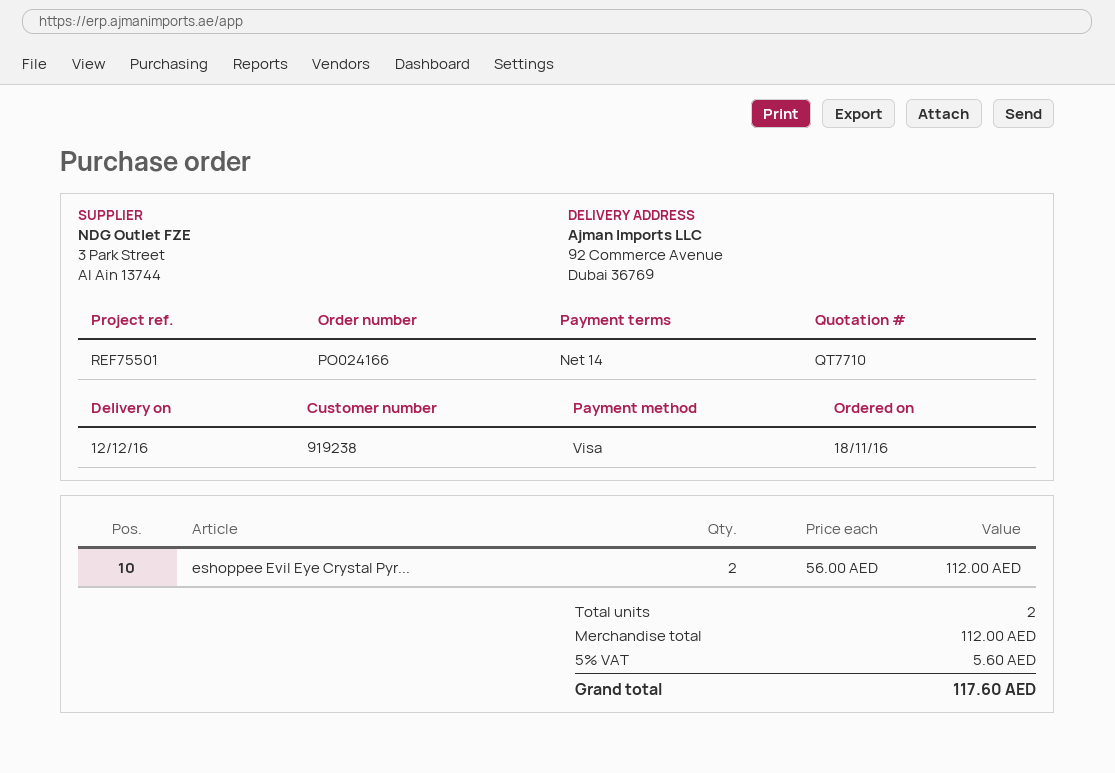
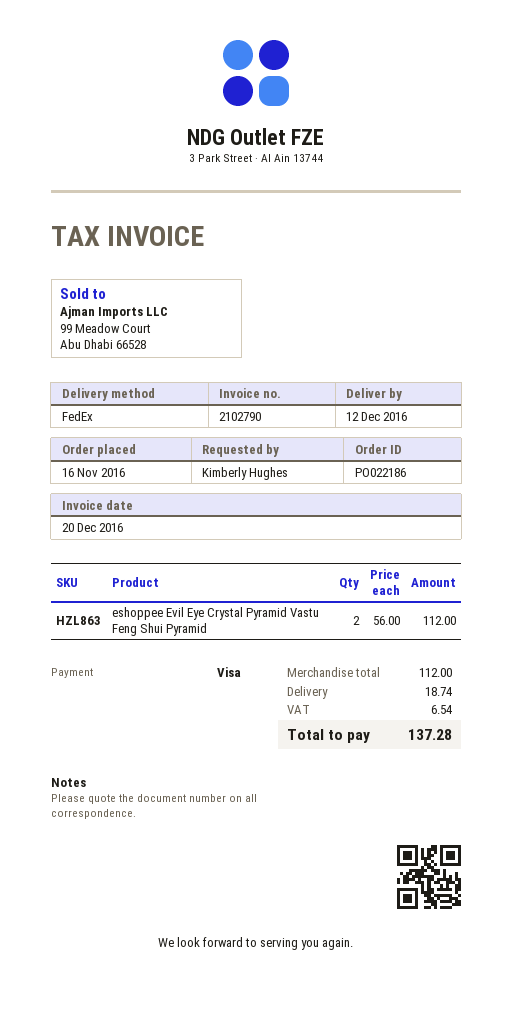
order number: PO024166 -> PO022186
order date: 2016-11-18 -> 2016-11-16
shipping: none -> 18.74
tax: 5.60 -> 6.54
total: 117.60 -> 137.28

